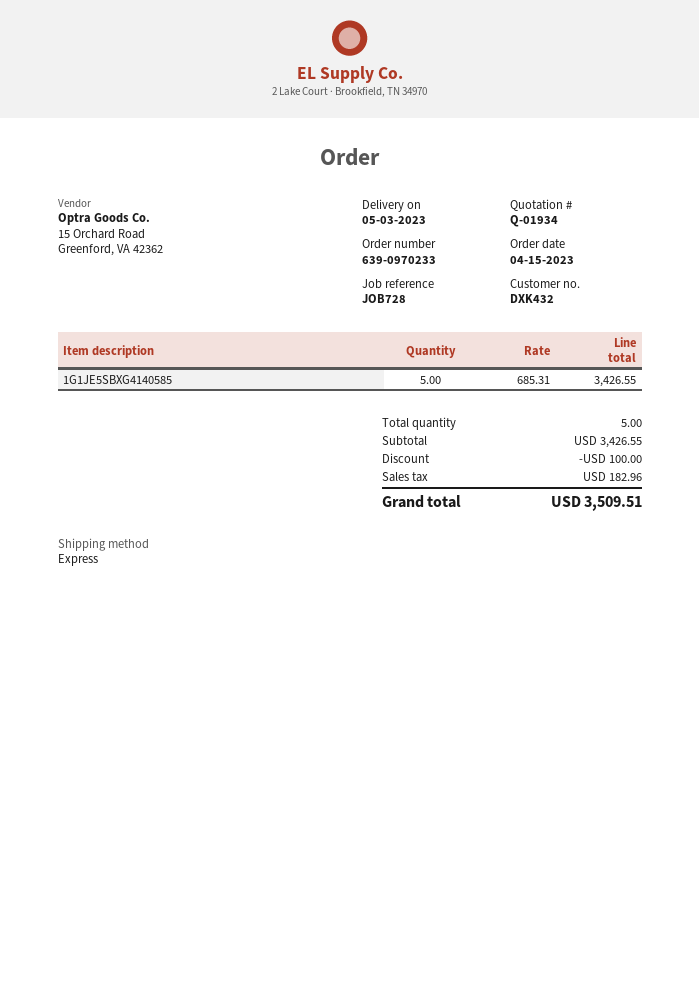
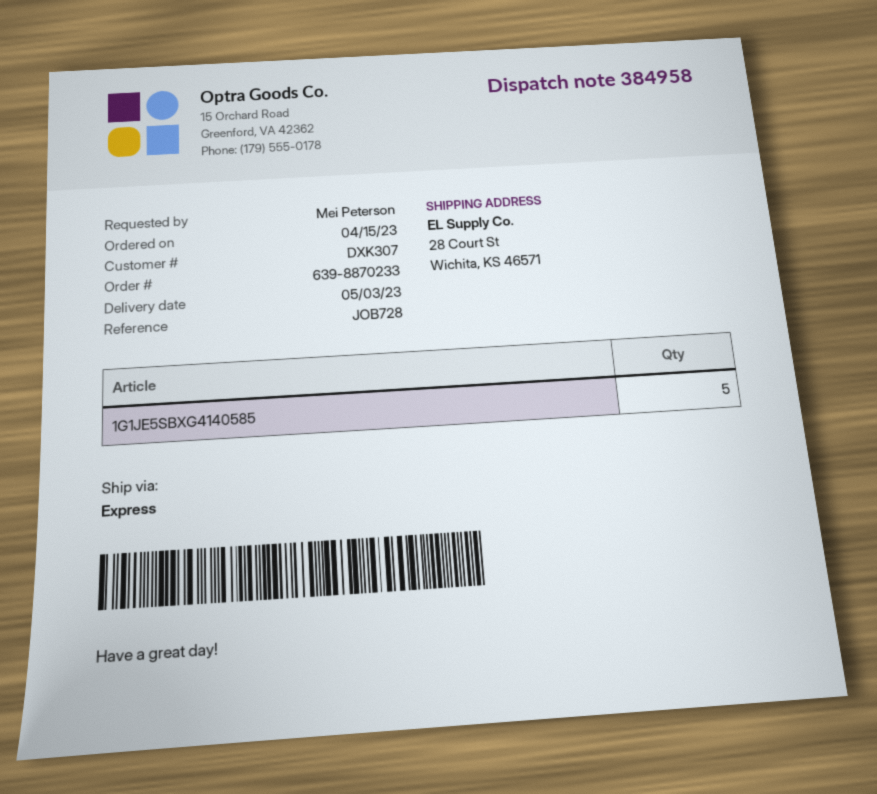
order number: 639-0970233 -> 639-8870233
customer number: DXK432 -> DXK307

